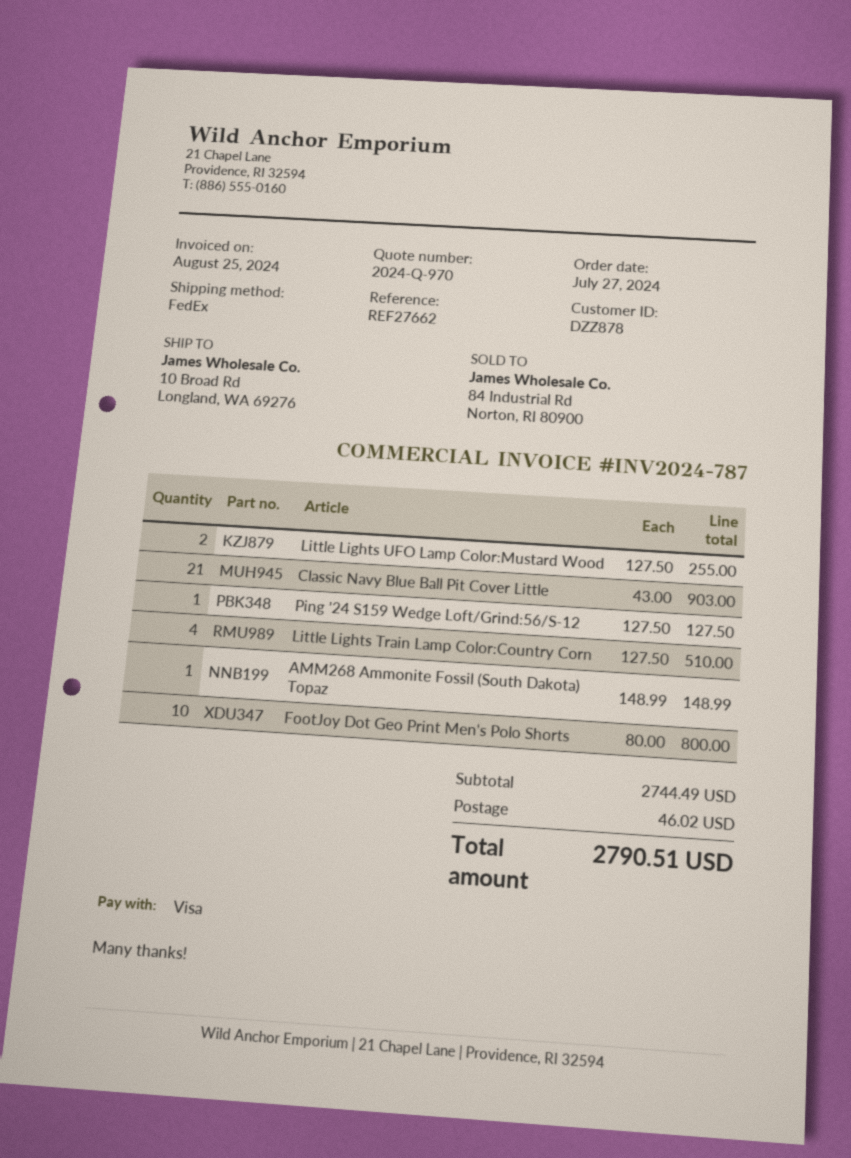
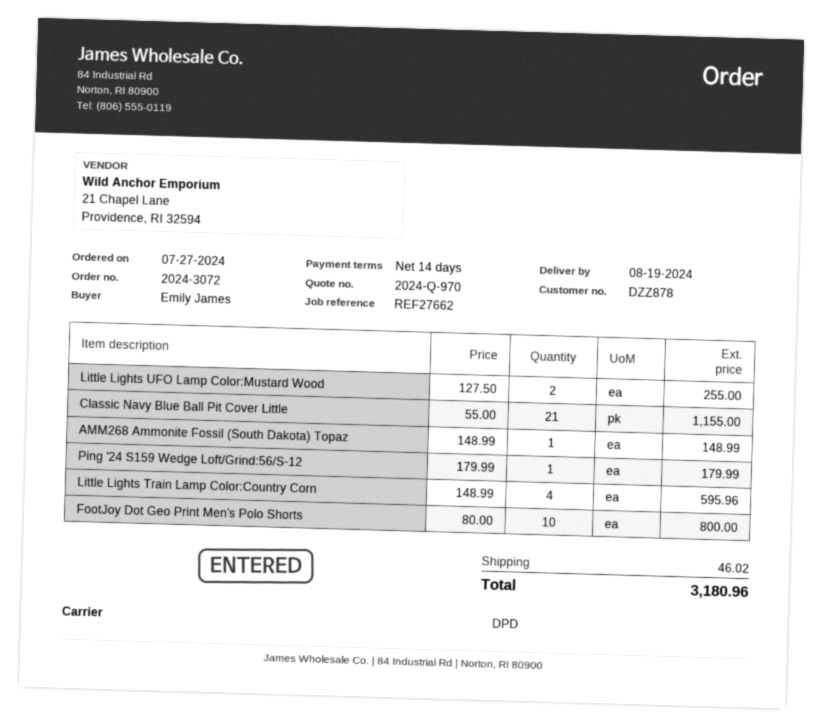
shipping method: FedEx -> DPD
Classic Navy Blue Ball Pit Cover Little: 21 x 43.00 = 903.00 -> 21 x 55.00 = 1155.00
Ping '24 S159 Wedge Loft/Grind:56/S-12: 1 x 127.50 = 127.50 -> 1 x 179.99 = 179.99
Little Lights Train Lamp Color:Country Corn: 4 x 127.50 = 510.00 -> 4 x 148.99 = 595.96
total: 2790.51 -> 3180.96

